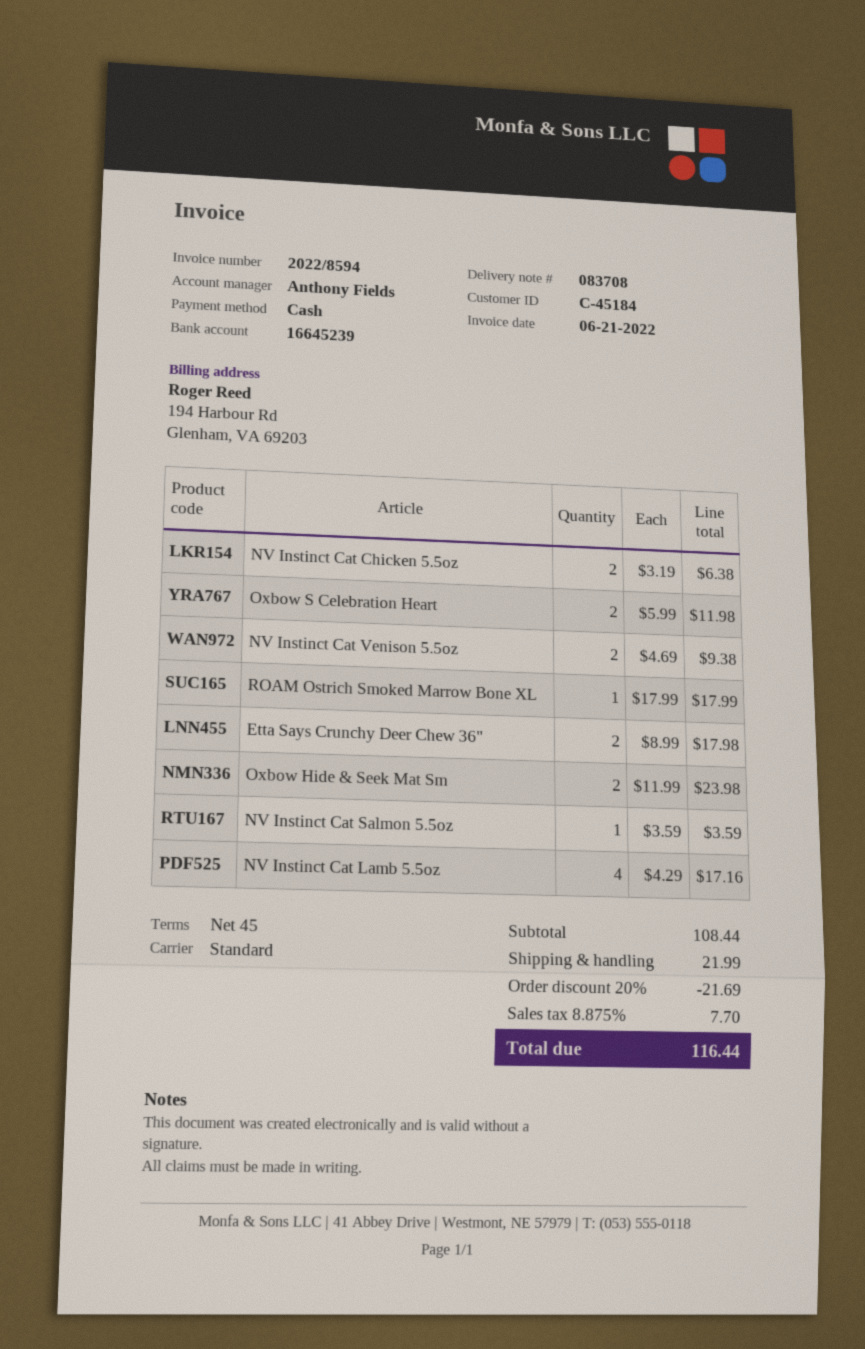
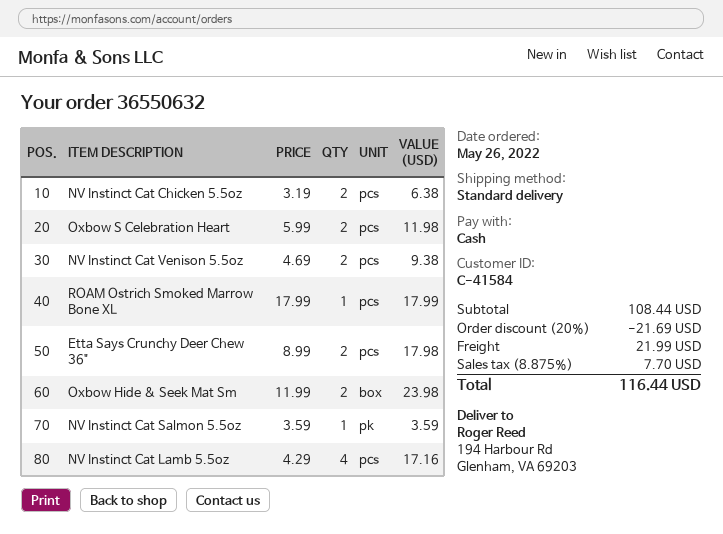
customer number: C-45184 -> C-41584

